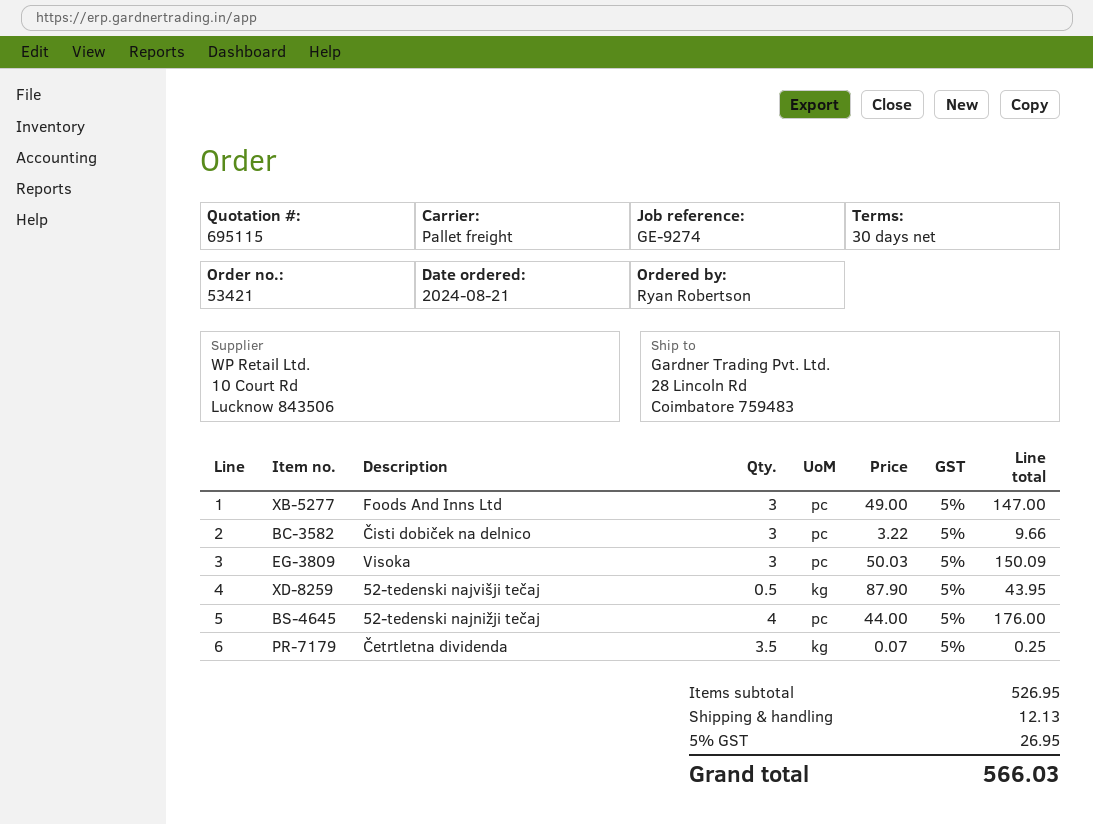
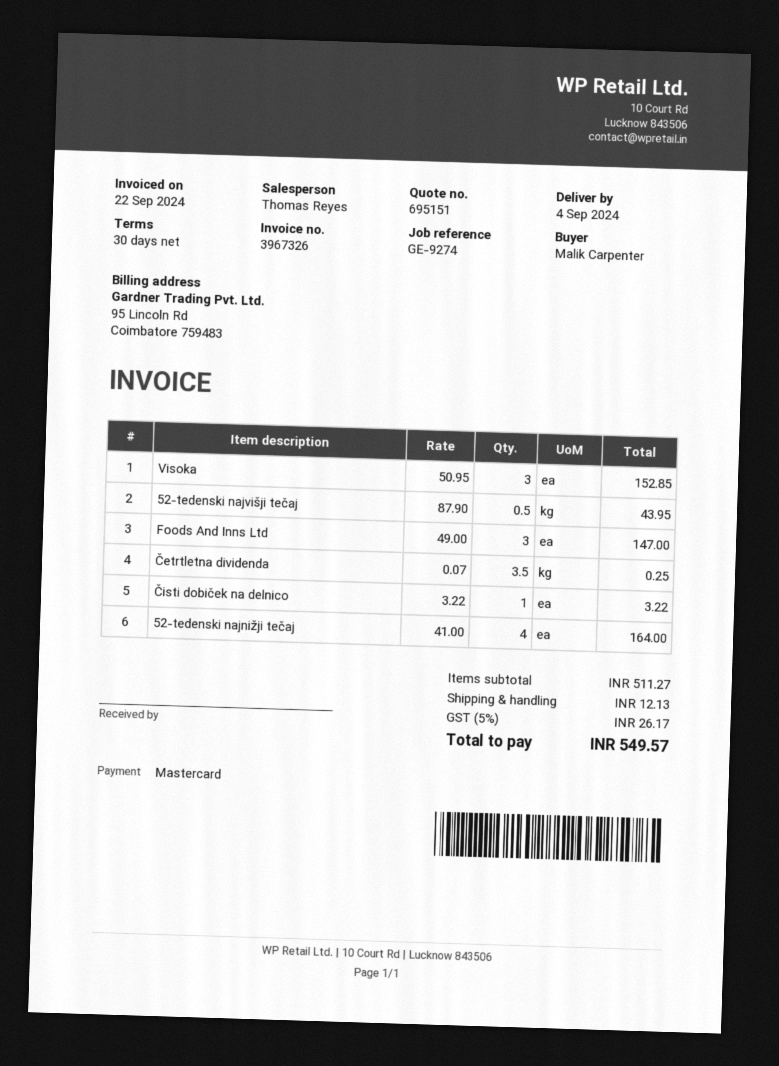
quote number: 695115 -> 695151
ordered by: Ryan Robertson -> Malik Carpenter
Čisti dobiček na delnico: 3 x 3.22 = 9.66 -> 1 x 3.22 = 3.22
Visoka: 3 x 50.03 = 150.09 -> 3 x 50.95 = 152.85
52-tedenski najnižji tečaj: 4 x 44.00 = 176.00 -> 4 x 41.00 = 164.00
subtotal: 526.95 -> 511.27
tax: 5% = 26.95 -> 5% = 26.17
total: 566.03 -> 549.57

